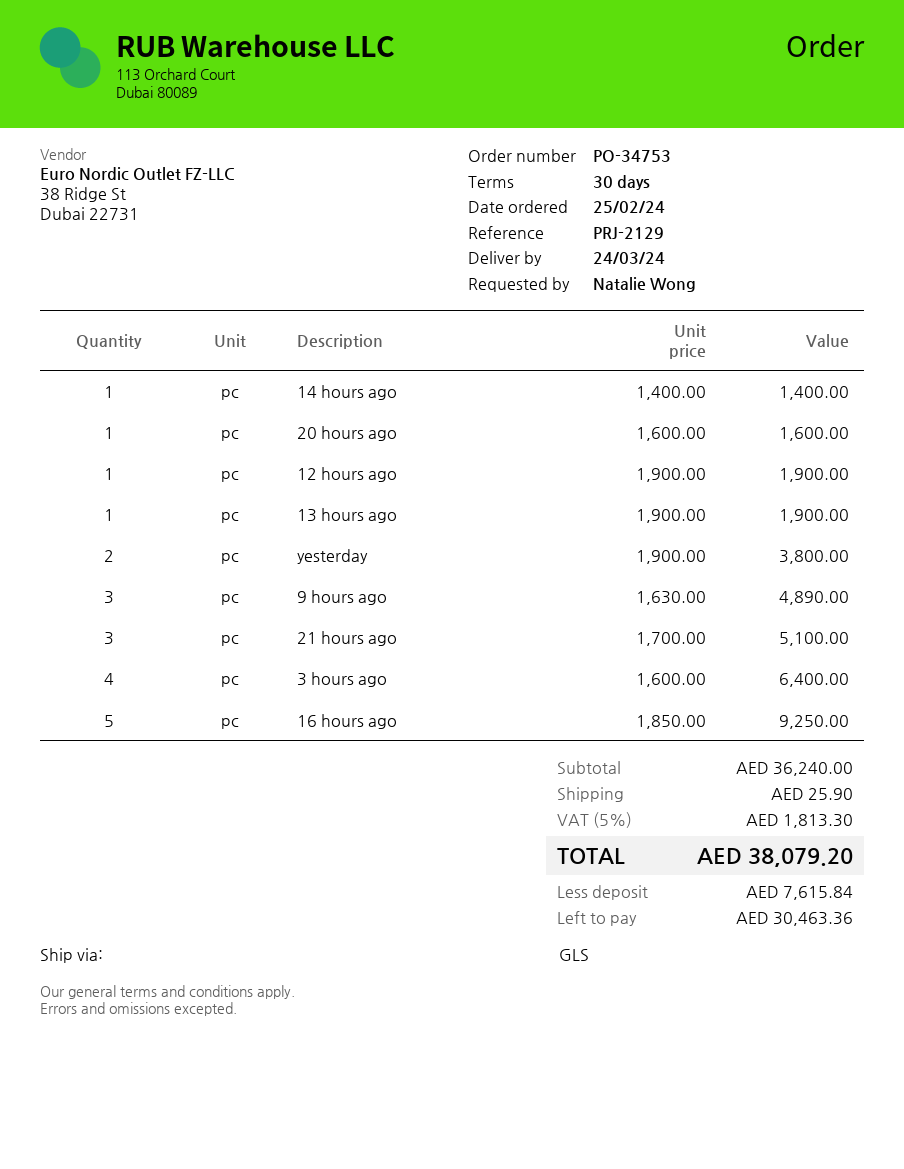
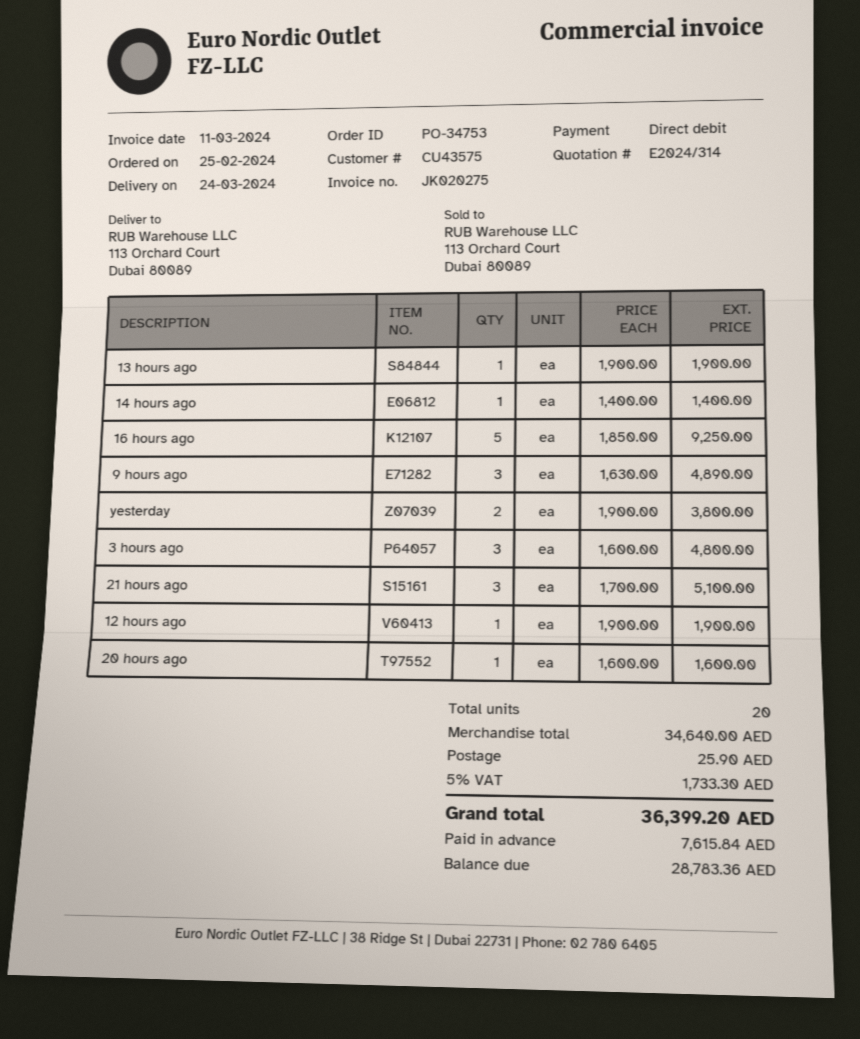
3 hours ago: 4 x 1600.00 = 6400.00 -> 3 x 1600.00 = 4800.00
subtotal: 36240.00 -> 34640.00
tax: 5% = 1813.30 -> 5% = 1733.30
total: 38079.20 -> 36399.20
balance: 30463.36 -> 28783.36

